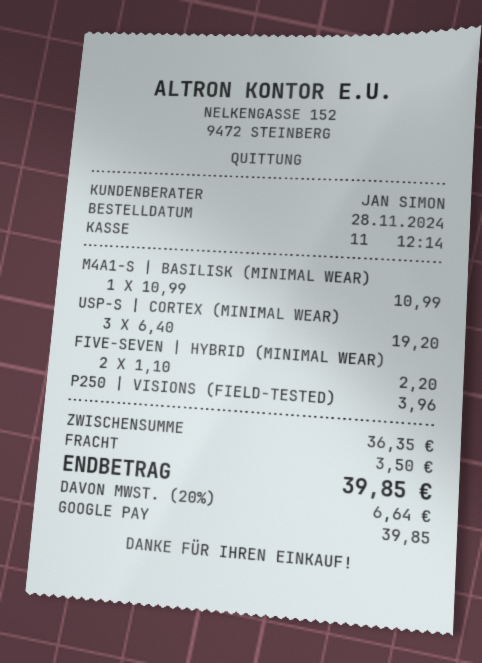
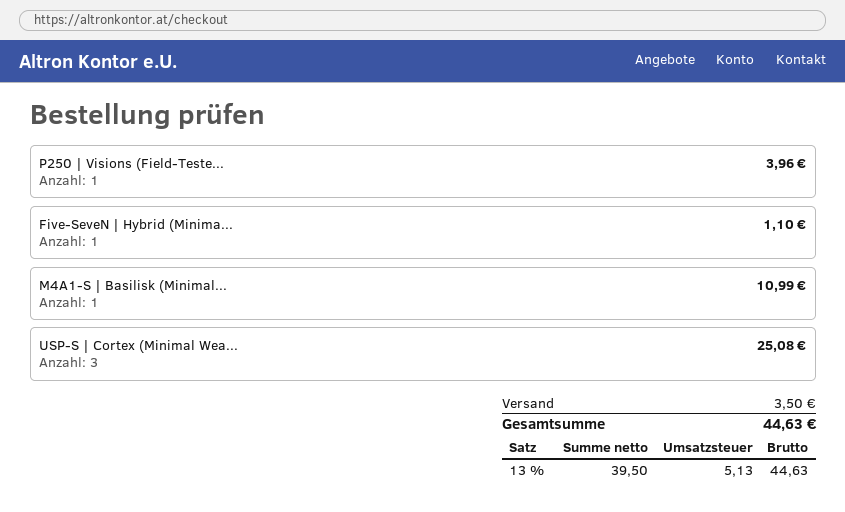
USP-S | CORTEX (MINIMAL WEAR): 3 for 19.20 -> 3 for 25.08
FIVE-SEVEN | HYBRID (MINIMAL WEAR): 2 for 2.20 -> 1 for 1.10
tax: 20% = 6.64 -> 13% = 5.13
total: 39.85 -> 44.63

